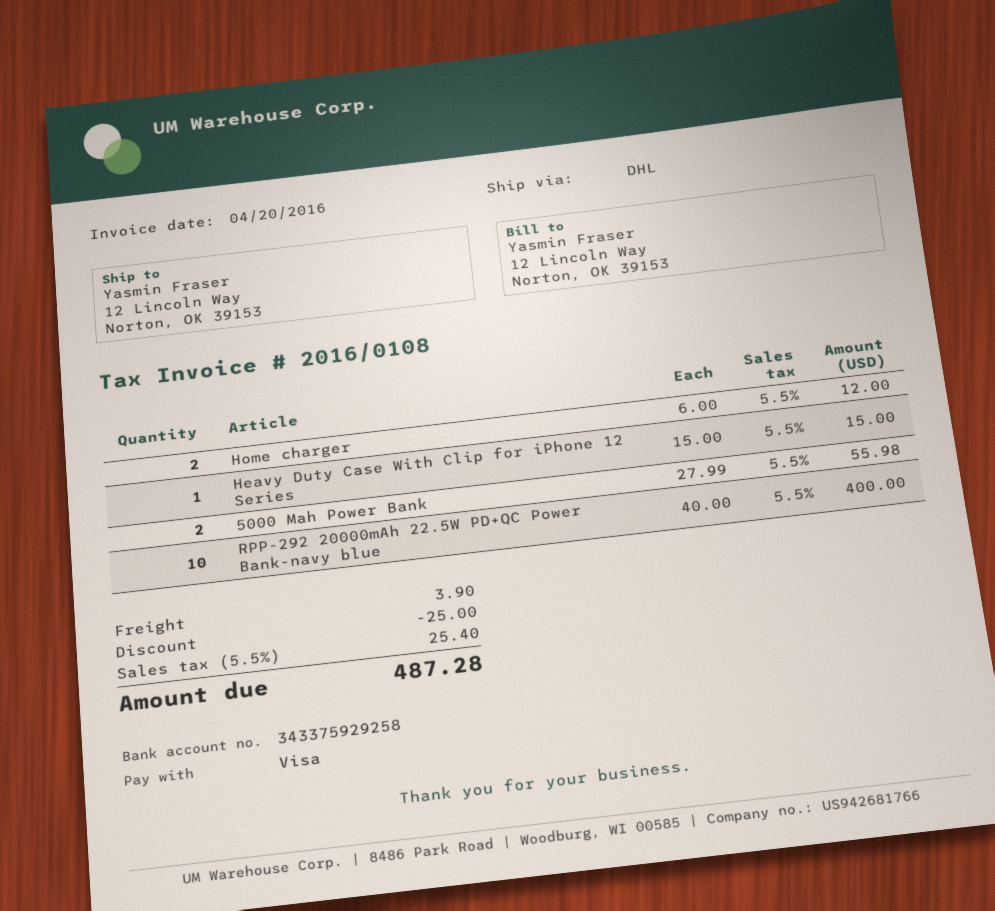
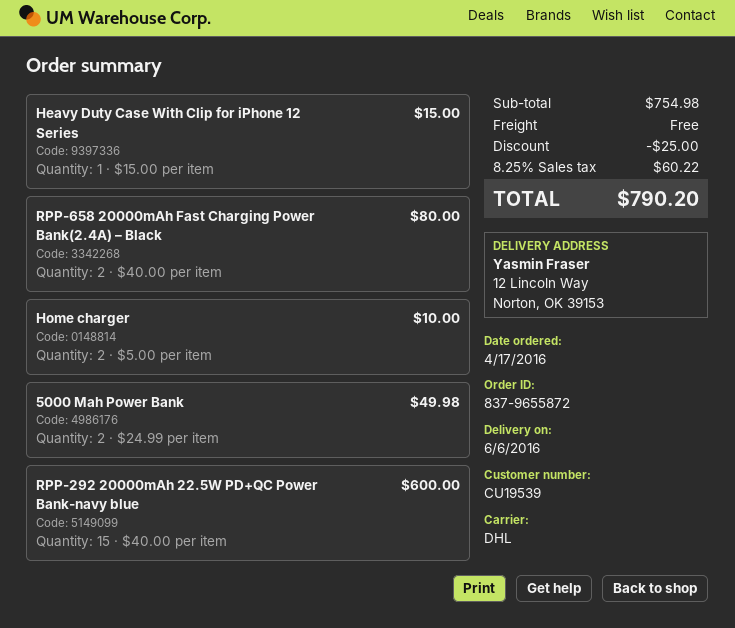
Home charger: 2 x 6.00 = 12.00 -> 2 x 5.00 = 10.00
5000 Mah Power Bank: 2 x 27.99 = 55.98 -> 2 x 24.99 = 49.98
RPP-292 20000mAh 22.5W PD+QC Power Bank-navy blue: 10 x 40.00 = 400.00 -> 15 x 40.00 = 600.00
RPP-658 20000mAh Fast Charging Power Bank(2.4A) – Black: none -> 2 x 40.00 = 80.00
shipping: 3.90 -> 0.00
tax: 5.5% = 25.40 -> 8.25% = 60.22
total: 487.28 -> 790.20

